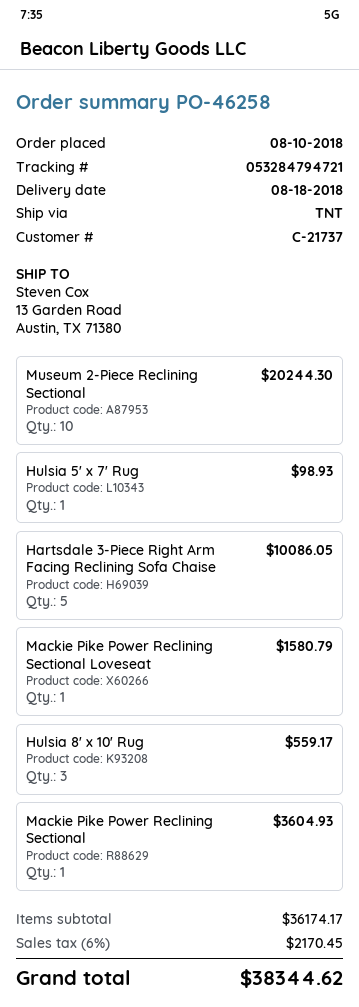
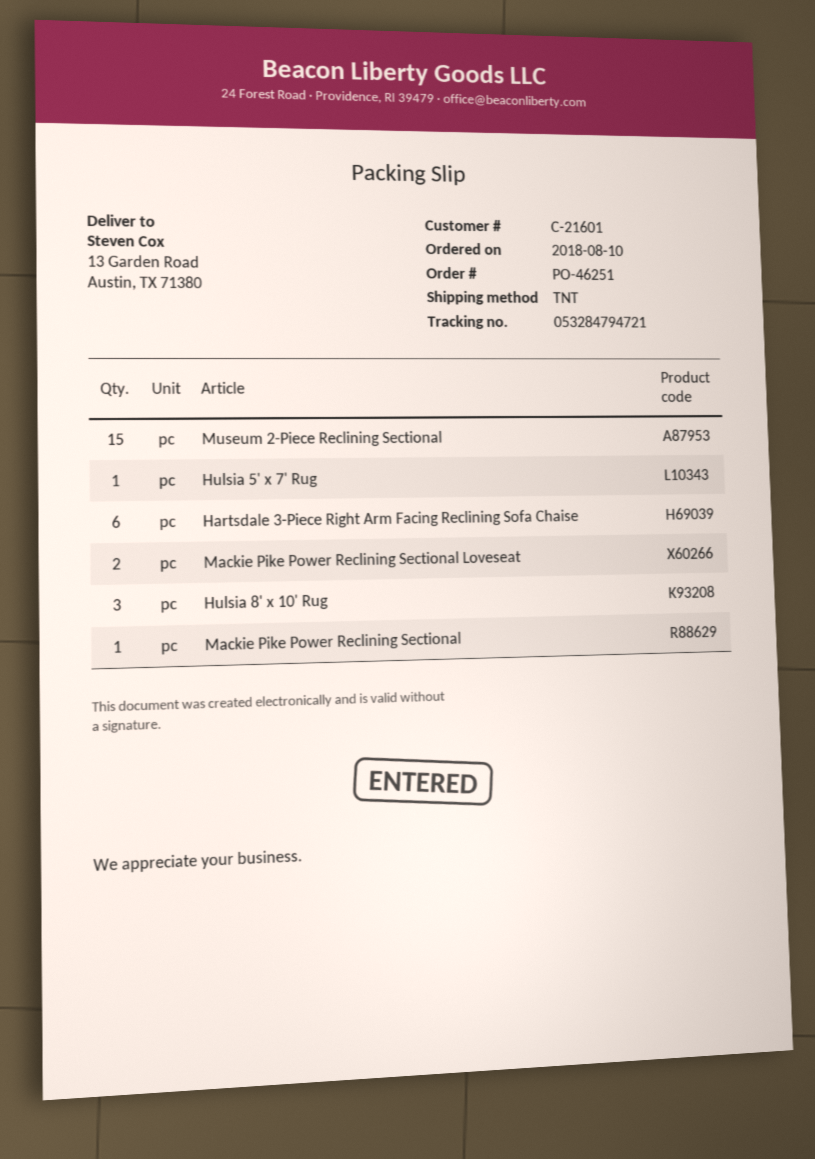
order number: PO-46258 -> PO-46251
customer number: C-21737 -> C-21601
Museum 2-Piece Reclining Sectional: 10 -> 15
Hartsdale 3-Piece Right Arm Facing Reclining Sofa Chaise: 5 -> 6
Mackie Pike Power Reclining Sectional Loveseat: 1 -> 2

